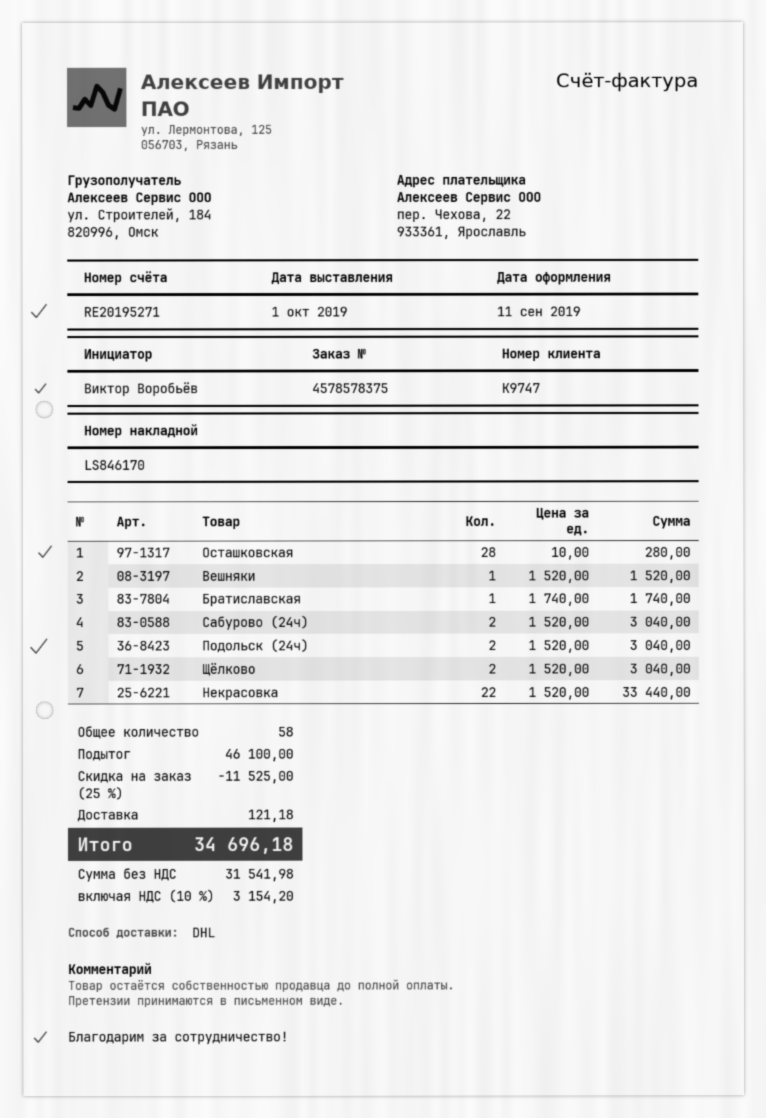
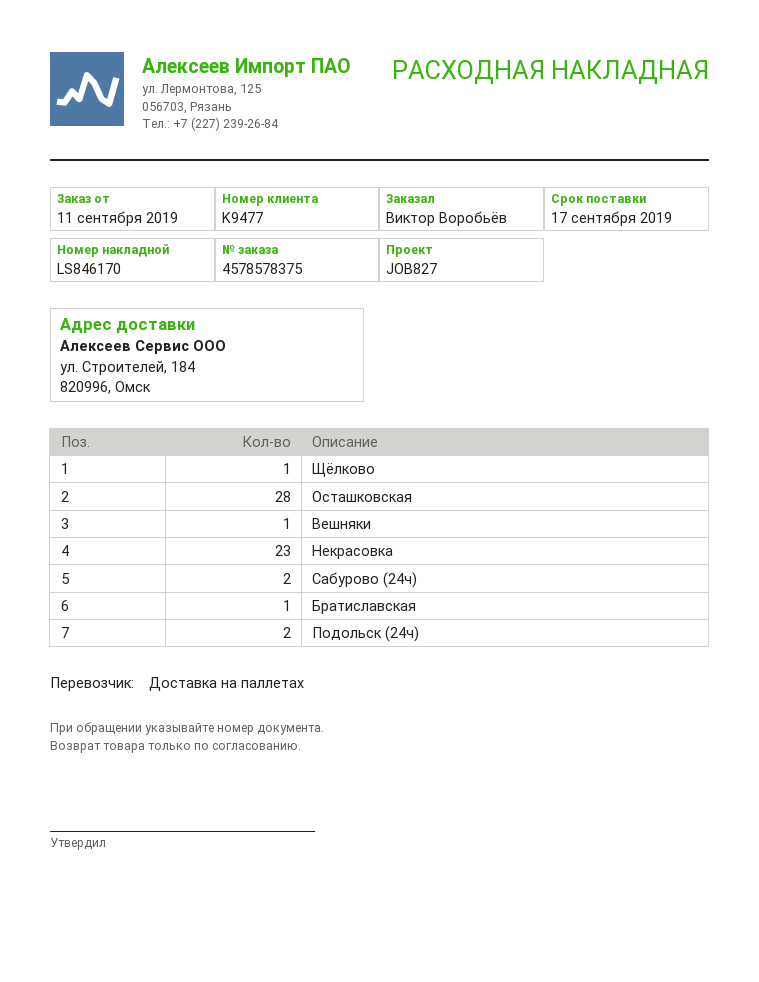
customer number: K9747 -> K9477
shipping method: DHL -> pallet freight
Щёлково: 2 -> 1
Некрасовка: 22 -> 23

